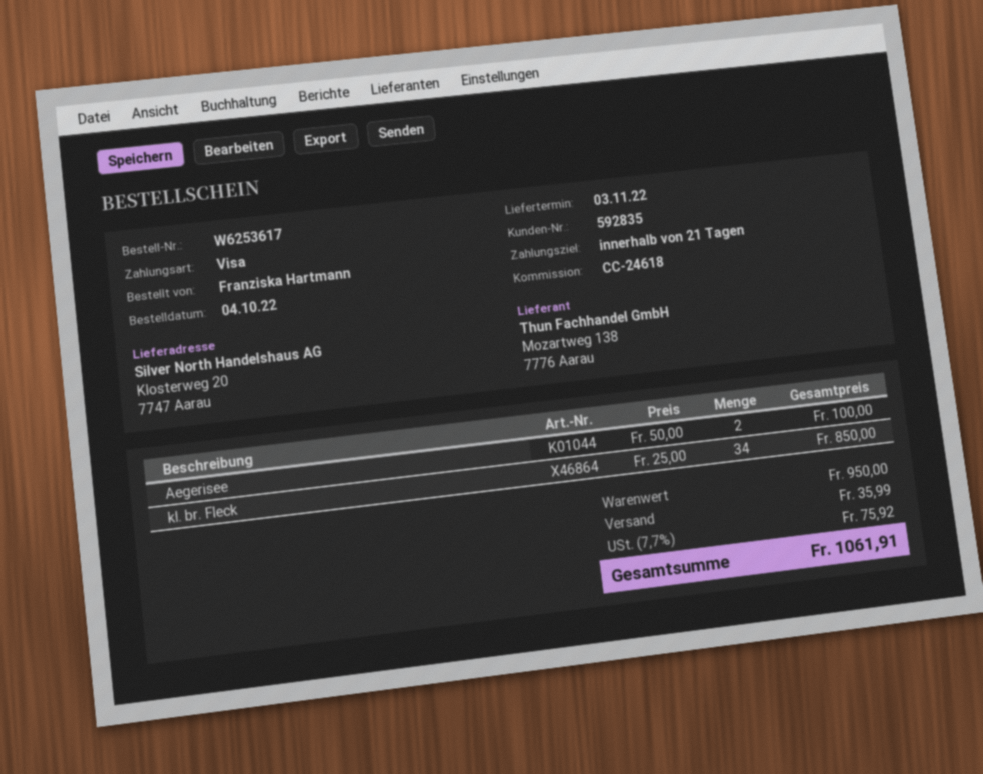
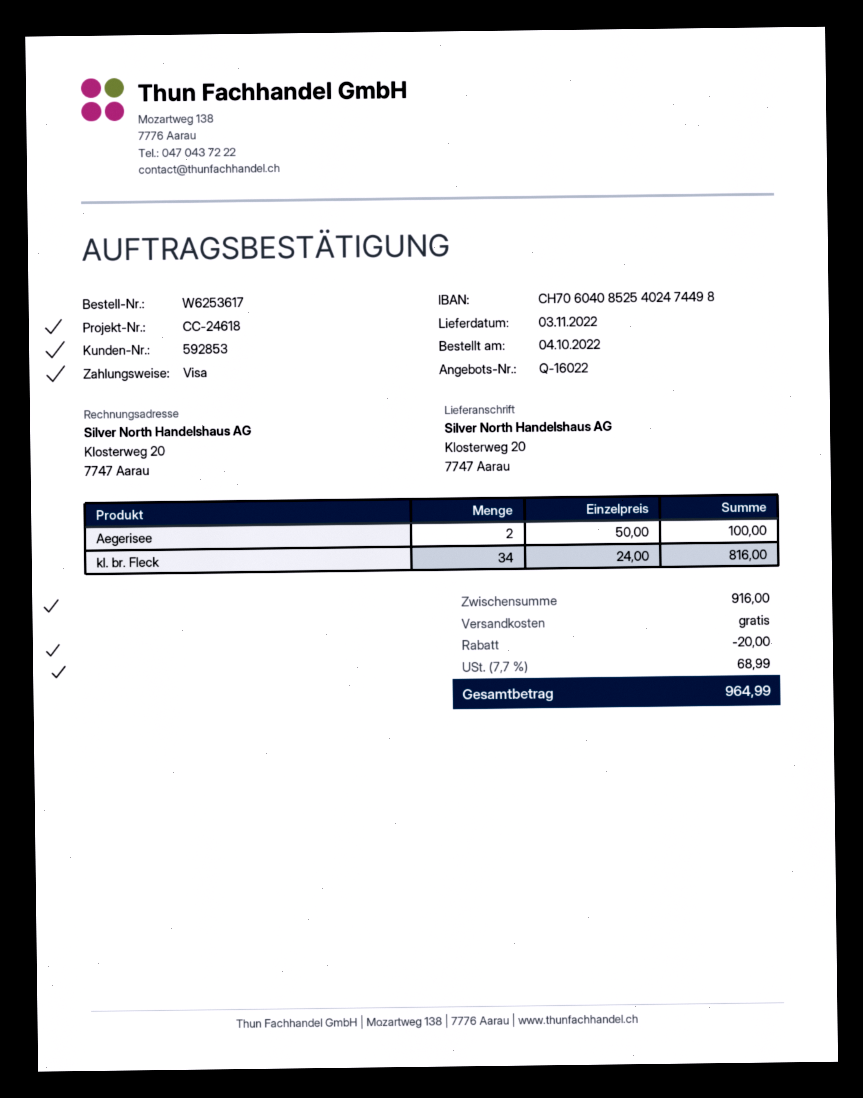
customer number: 592835 -> 592853
kl. br. Fleck: 34 x 25.00 = 850.00 -> 34 x 24.00 = 816.00
subtotal: 950.00 -> 916.00
discount: none -> 20.00
shipping: 35.99 -> 0.00
tax: 7.7% = 75.92 -> 7.7% = 68.99
total: 1061.91 -> 964.99

